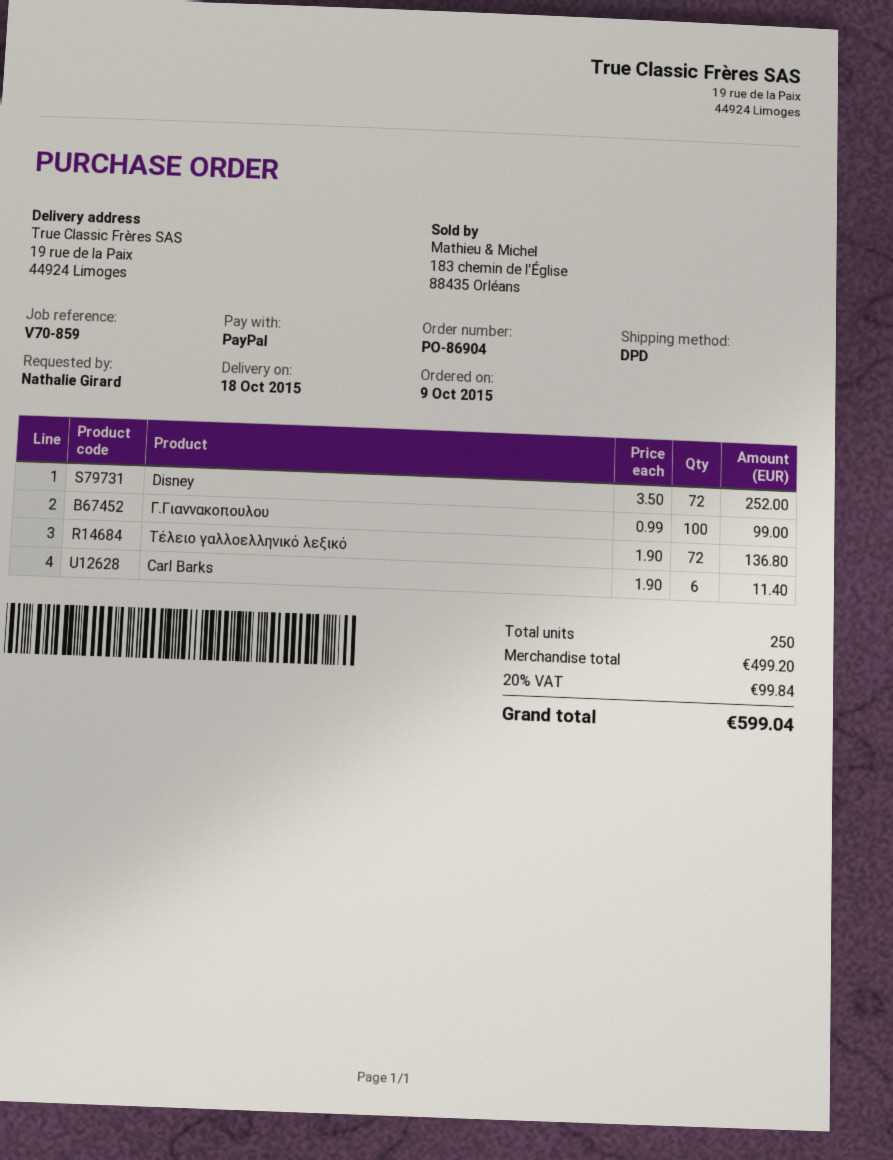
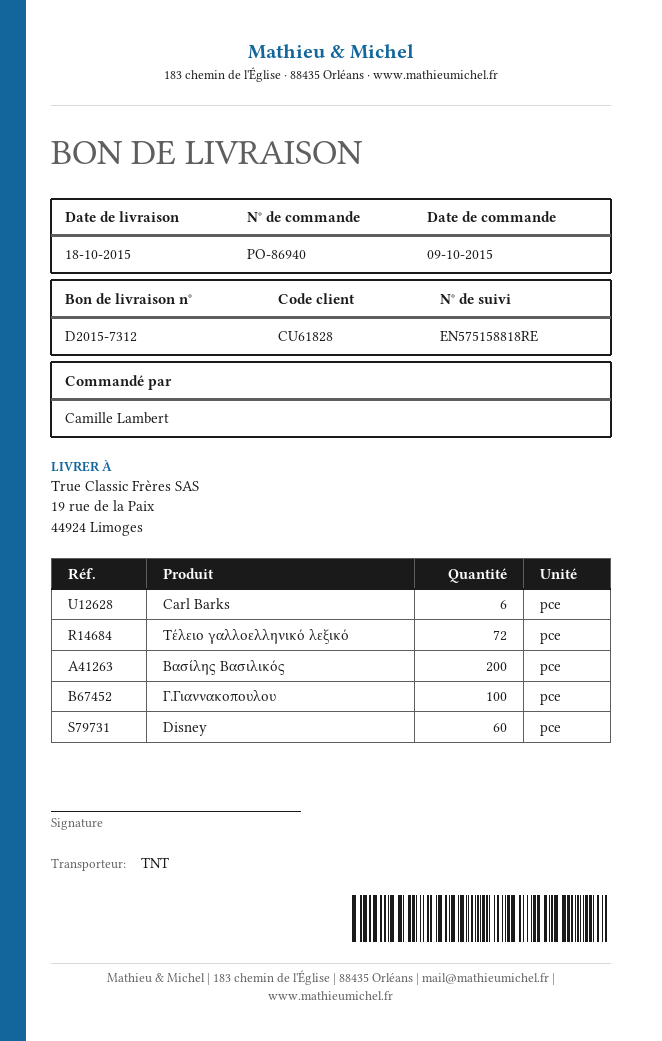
order number: PO-86904 -> PO-86940
ordered by: Nathalie Girard -> Camille Lambert
shipping method: DPD -> TNT
Disney: 72 -> 60
Βασίλης Βασιλικός: none -> 200

